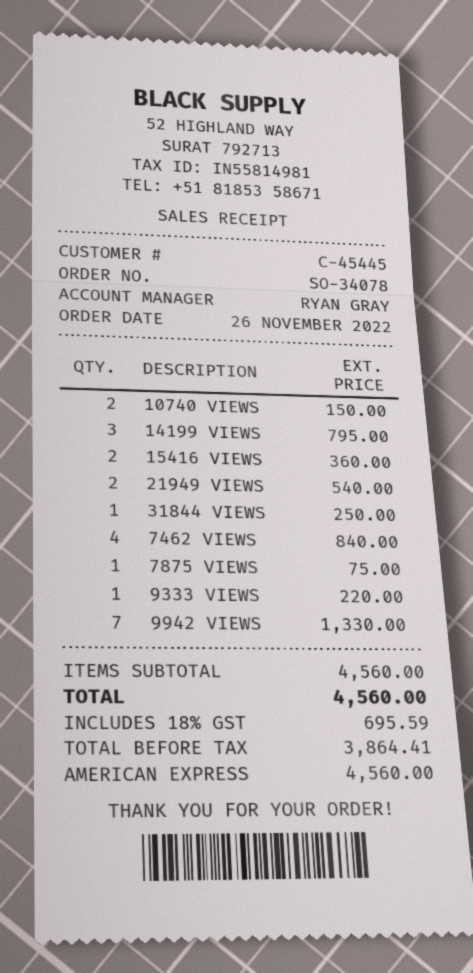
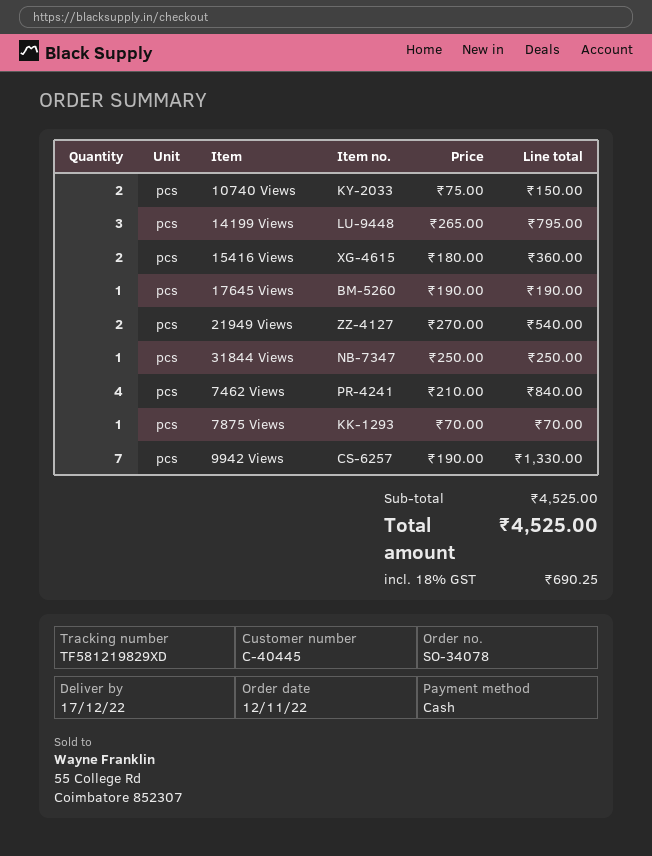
order date: 2022-11-26 -> 2022-11-12
customer number: C-45445 -> C-40445
payment method: American Express -> cash
7875 VIEWS: 1 for 75.00 -> 1 for 70.00
9333 VIEWS: 1 for 220.00 -> none
17645 Views: none -> 1 for 190.00
subtotal: 4560.00 -> 4525.00
tax: 18% = 695.59 -> 18% = 690.25
total: 4560.00 -> 4525.00

